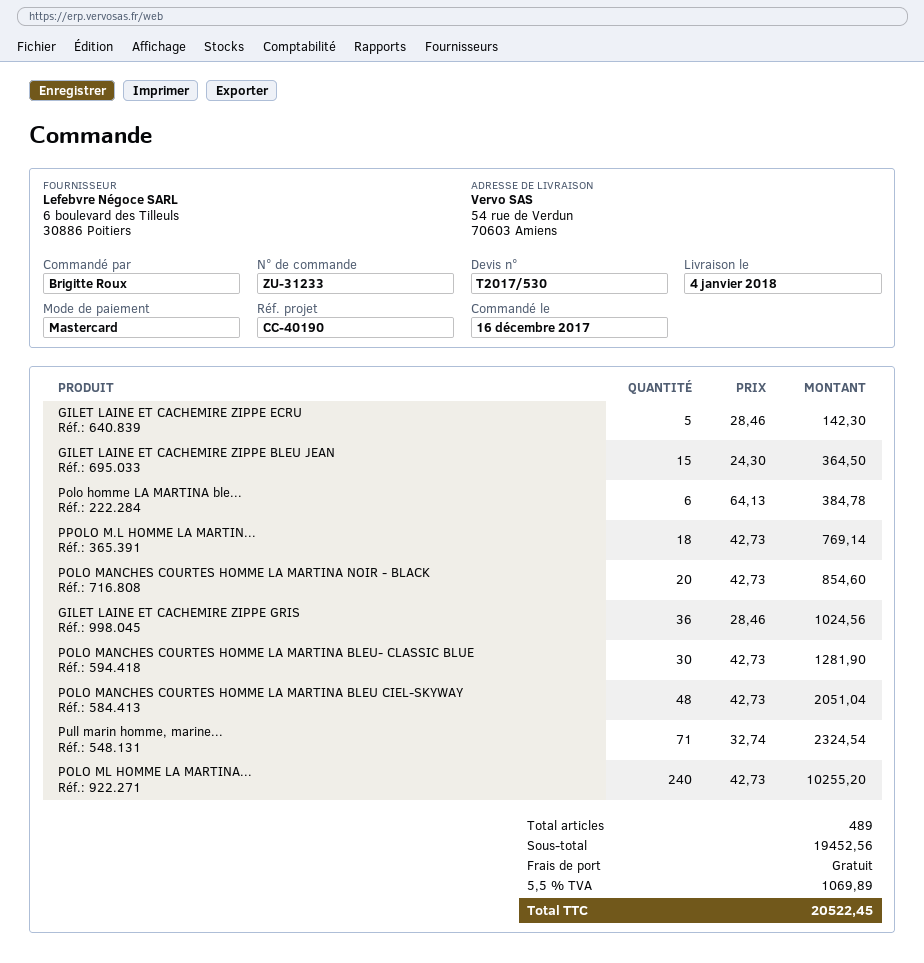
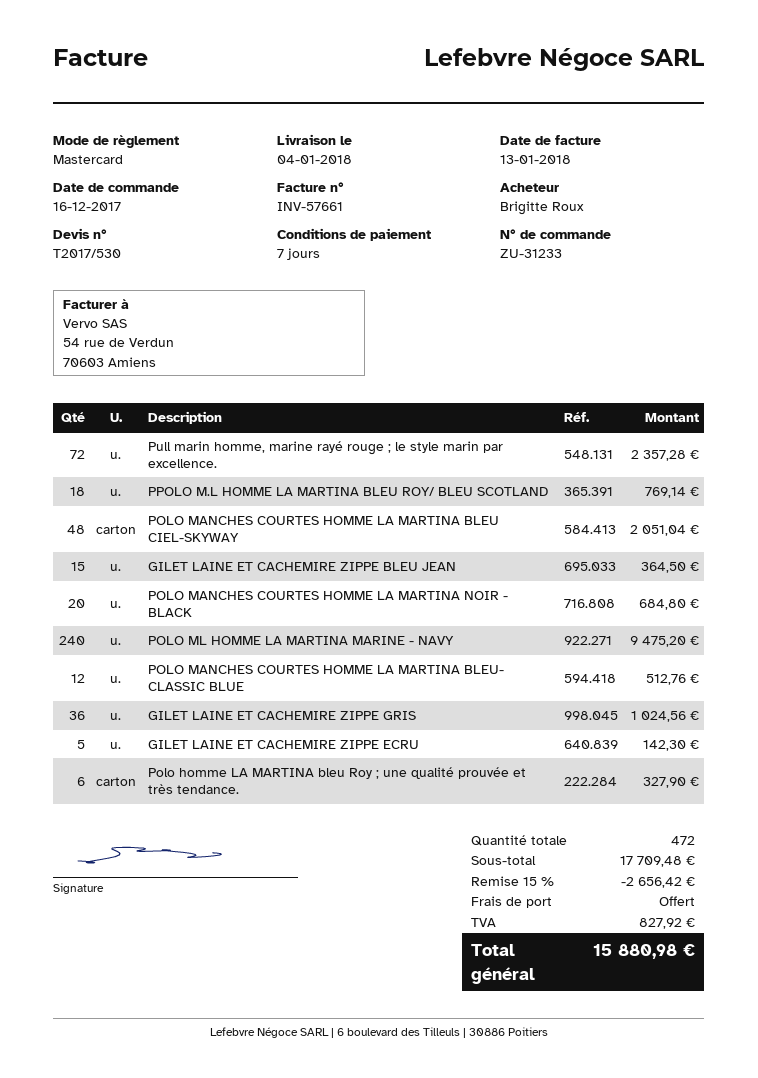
Polo homme LA MARTINA ble...: 6 for 384.78 -> 6 for 327.90
POLO MANCHES COURTES HOMME LA MARTINA NOIR - BLACK: 20 for 854.60 -> 20 for 684.80
POLO MANCHES COURTES HOMME LA MARTINA BLEU- CLASSIC BLUE: 30 for 1281.90 -> 12 for 512.76
Pull marin homme, marine...: 71 for 2324.54 -> 72 for 2357.28
POLO ML HOMME LA MARTINA...: 240 for 10255.20 -> 240 for 9475.20
total quantity: 489 -> 472
subtotal: 19452.56 -> 17709.48
discount: none -> 15% = 2656.42
tax: 1069.89 -> 827.92
total: 20522.45 -> 15880.98

